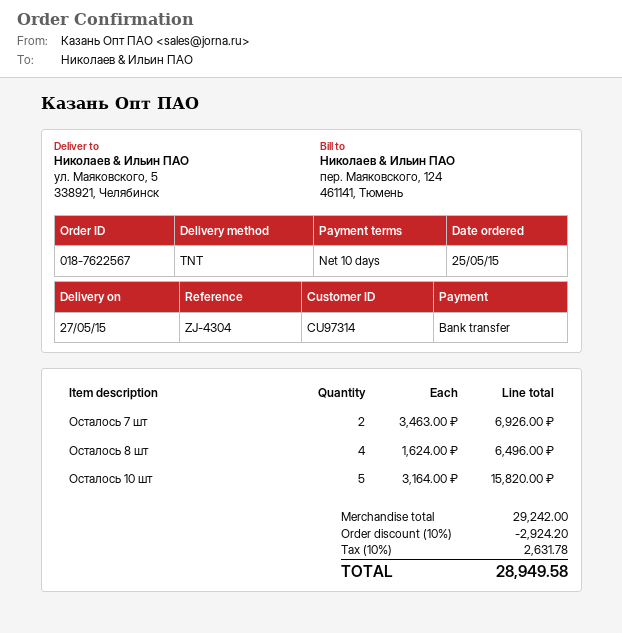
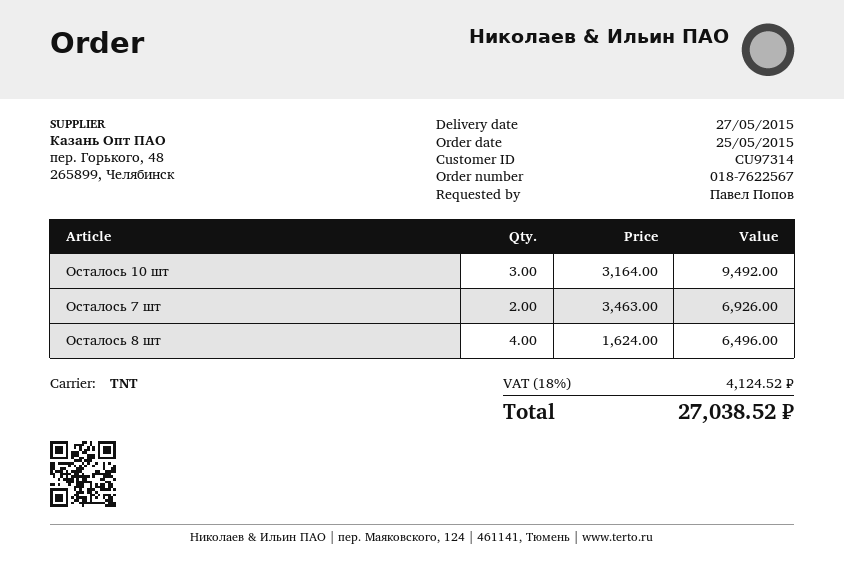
Осталось 10 шт: 5 x 3164.00 = 15820.00 -> 3 x 3164.00 = 9492.00
discount: 10% = 2924.20 -> none
tax: 10% = 2631.78 -> 18% = 4124.52
total: 28949.58 -> 27038.52

